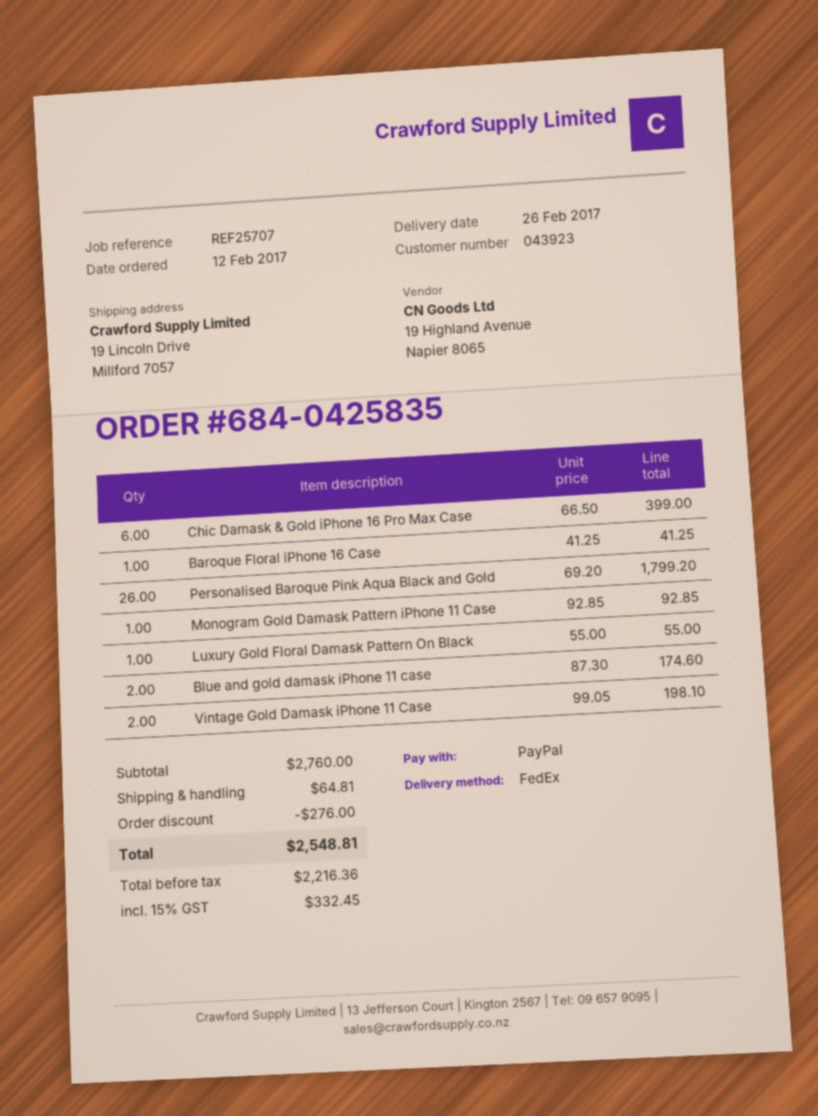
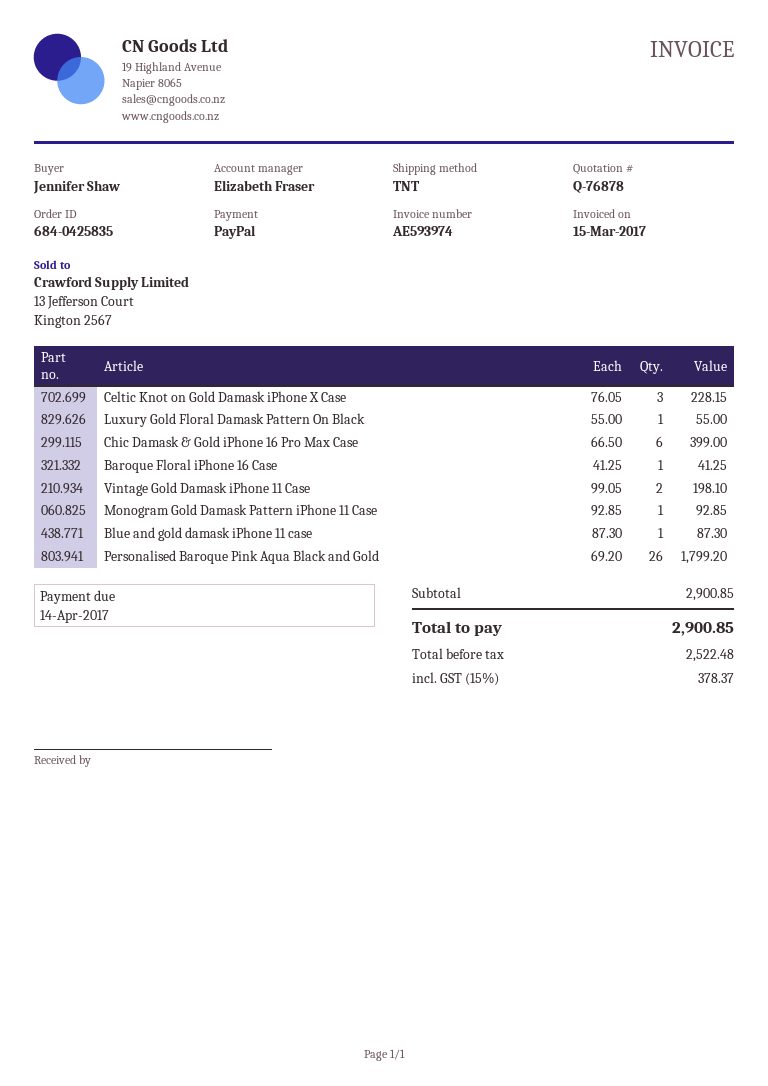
shipping method: FedEx -> TNT
Blue and gold damask iPhone 11 case: 2 x 87.30 = 174.60 -> 1 x 87.30 = 87.30
Celtic Knot on Gold Damask iPhone X Case: none -> 3 x 76.05 = 228.15
subtotal: 2760.00 -> 2900.85
discount: 276.00 -> none
shipping: 64.81 -> none
net: 2216.36 -> 2522.48
tax: 15% = 332.45 -> 15% = 378.37
total: 2548.81 -> 2900.85

